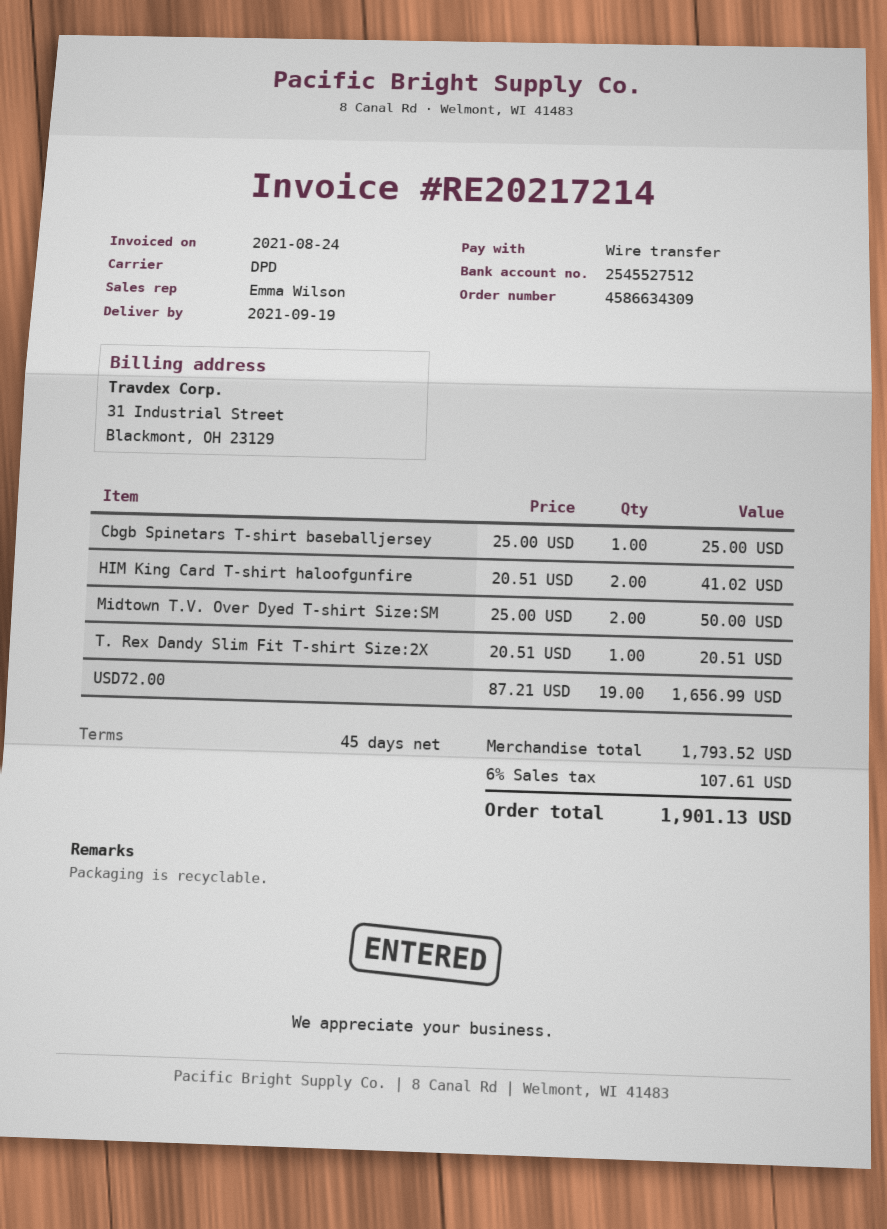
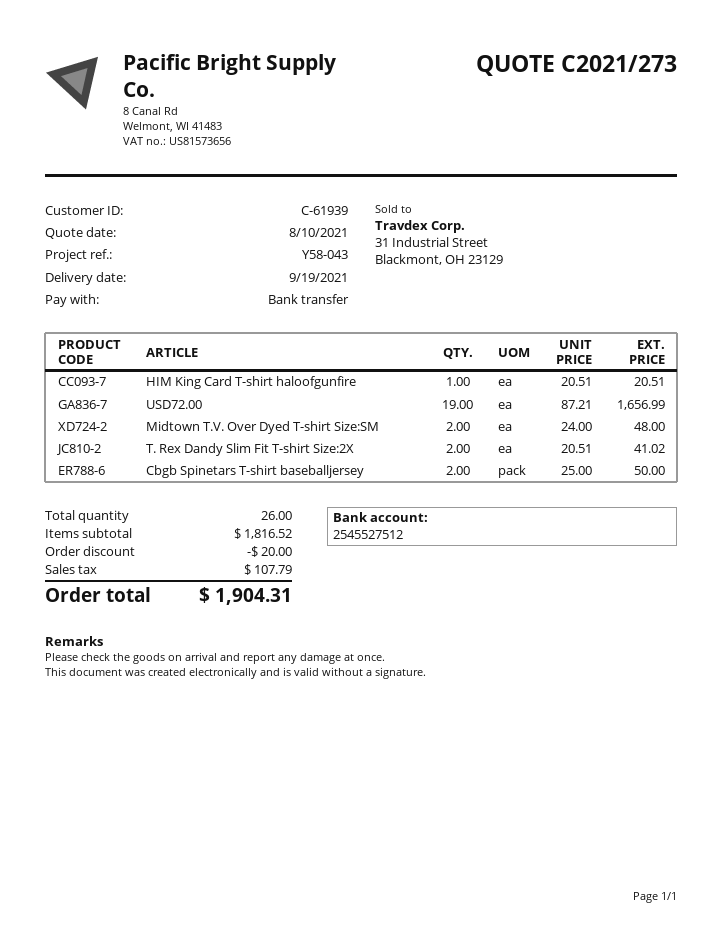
Cbgb Spinetars T-shirt baseballjersey: 1 x 25.00 = 25.00 -> 2 x 25.00 = 50.00
HIM King Card T-shirt haloofgunfire: 2 x 20.51 = 41.02 -> 1 x 20.51 = 20.51
Midtown T.V. Over Dyed T-shirt Size:SM: 2 x 25.00 = 50.00 -> 2 x 24.00 = 48.00
T. Rex Dandy Slim Fit T-shirt Size:2X: 1 x 20.51 = 20.51 -> 2 x 20.51 = 41.02
subtotal: 1793.52 -> 1816.52
discount: none -> 20.00
tax: 107.61 -> 107.79
total: 1901.13 -> 1904.31

